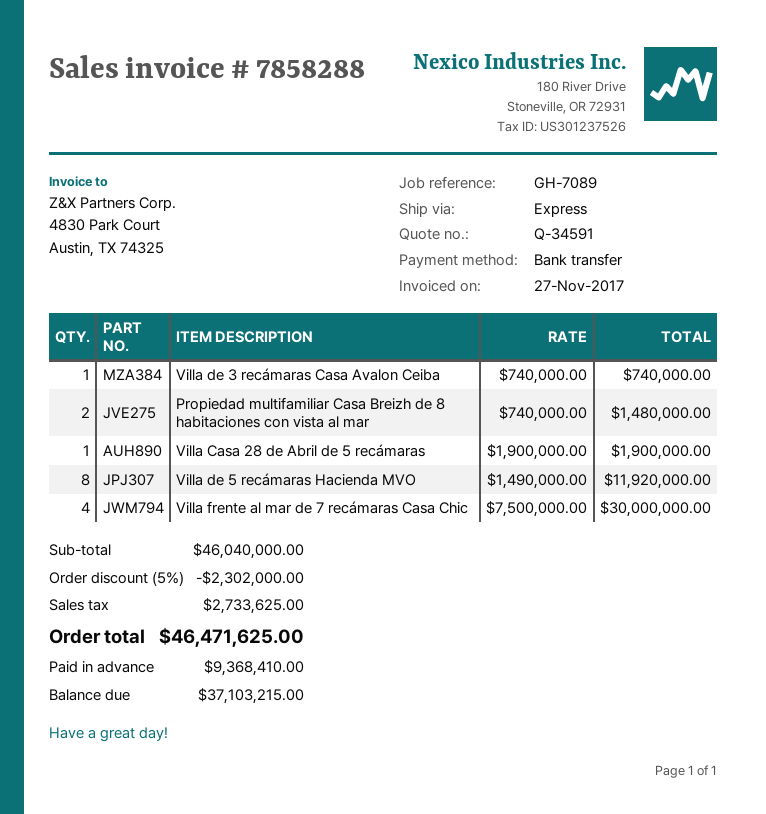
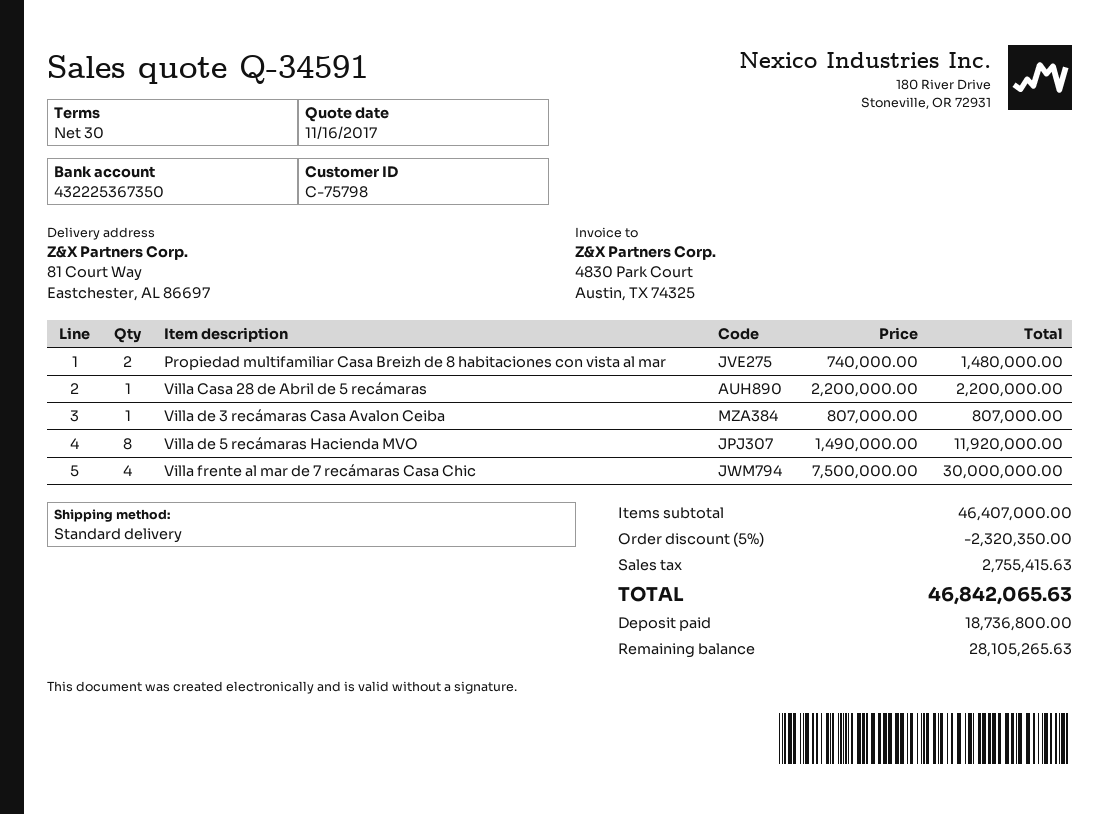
shipping method: express -> standard
Villa de 3 recámaras Casa Avalon Ceiba: 1 x 740000.00 = 740000.00 -> 1 x 807000.00 = 807000.00
Villa Casa 28 de Abril de 5 recámaras: 1 x 1900000.00 = 1900000.00 -> 1 x 2200000.00 = 2200000.00
subtotal: 46040000.00 -> 46407000.00
discount: 5% = 2302000.00 -> 5% = 2320350.00
tax: 2733625.00 -> 2755415.63
total: 46471625.00 -> 46842065.63
deposit: 9368410.00 -> 18736800.00
balance: 37103215.00 -> 28105265.63

